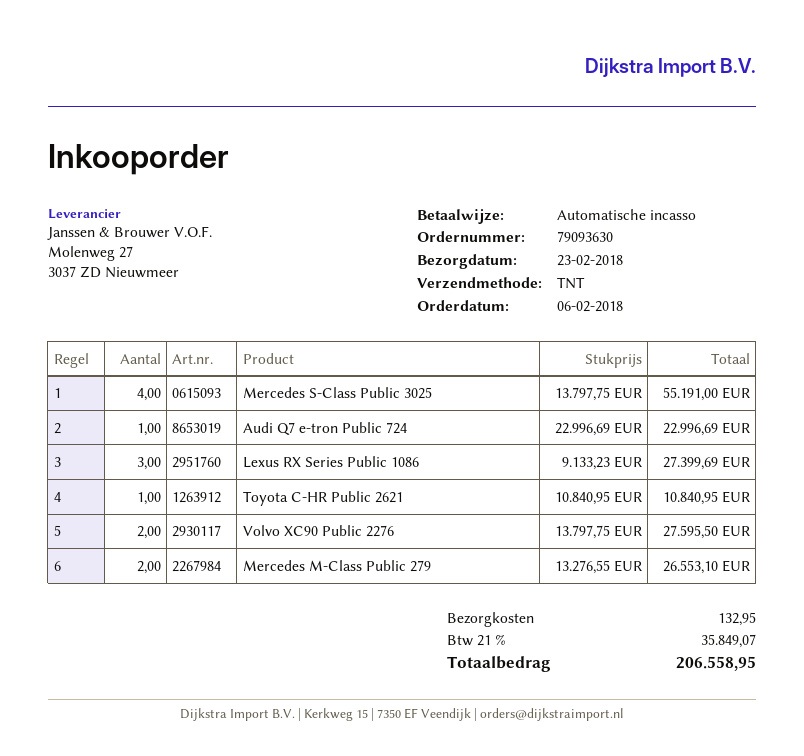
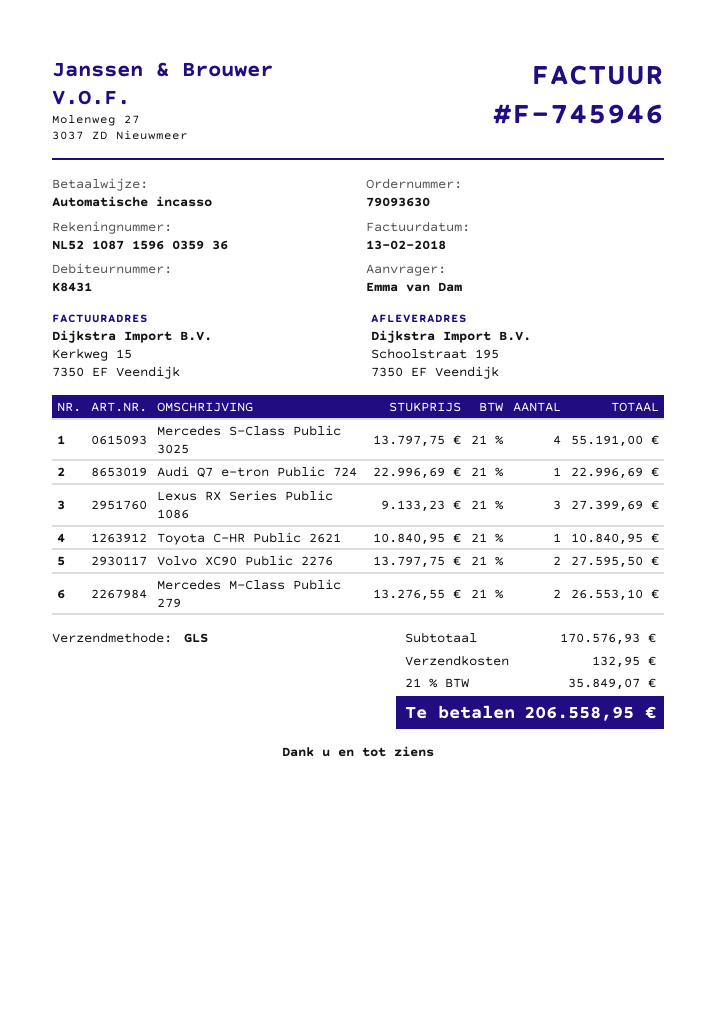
shipping method: TNT -> GLS

